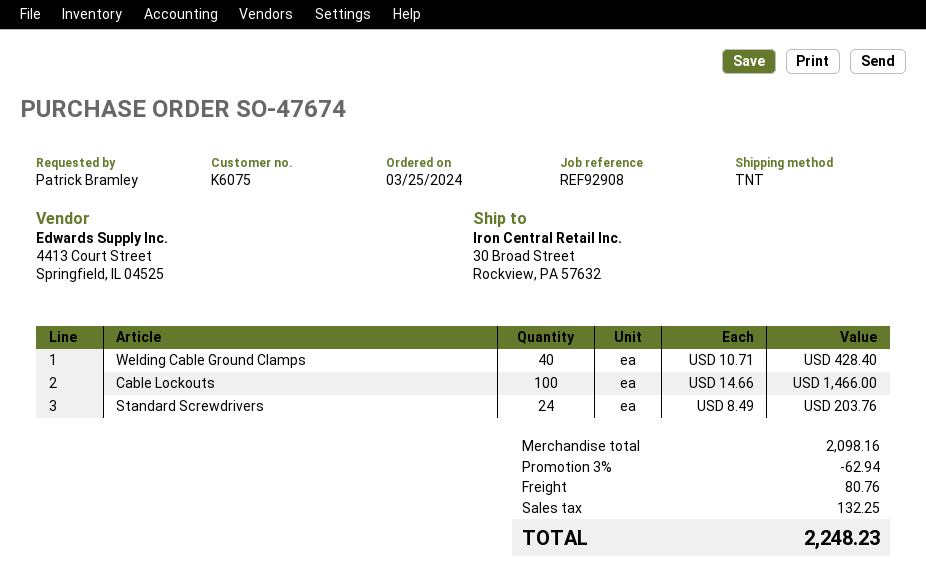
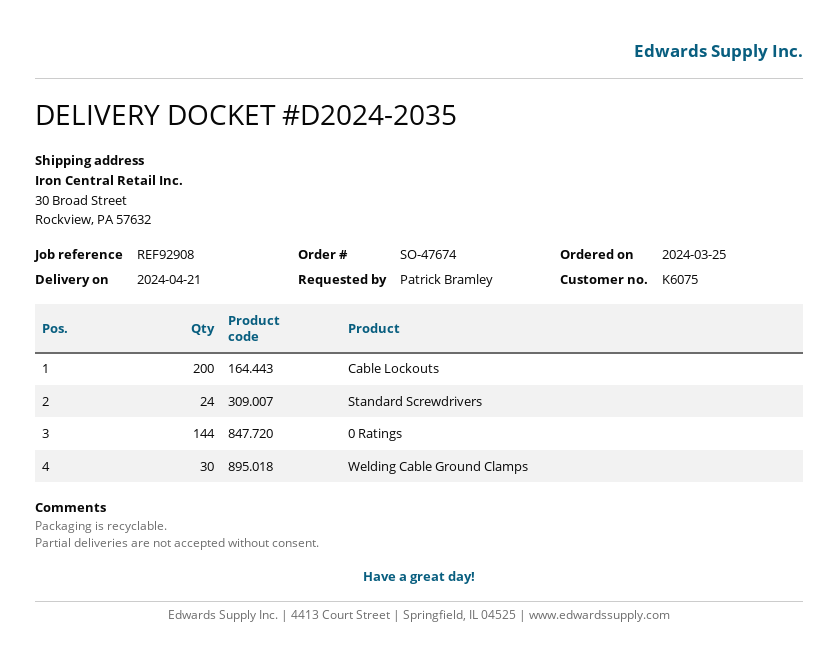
Welding Cable Ground Clamps: 40 -> 30
Cable Lockouts: 100 -> 200
0 Ratings: none -> 144

